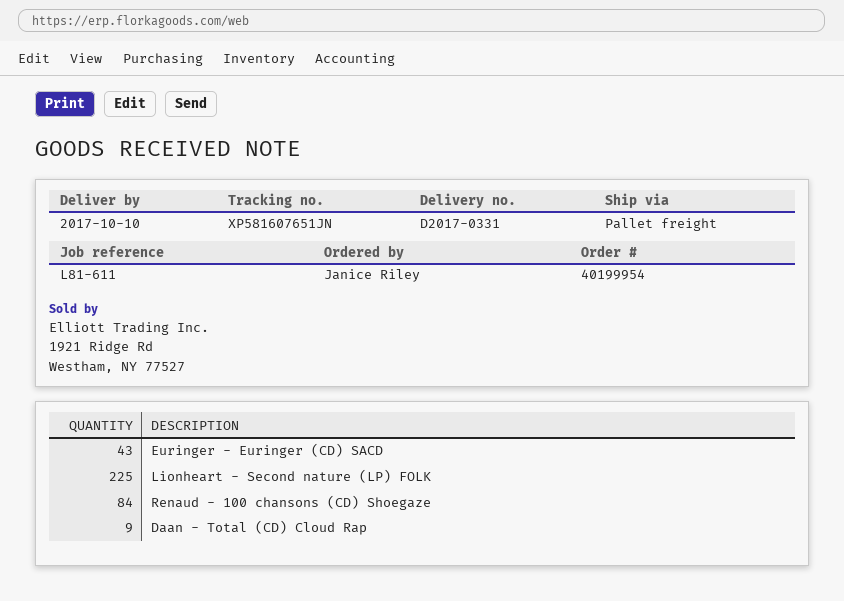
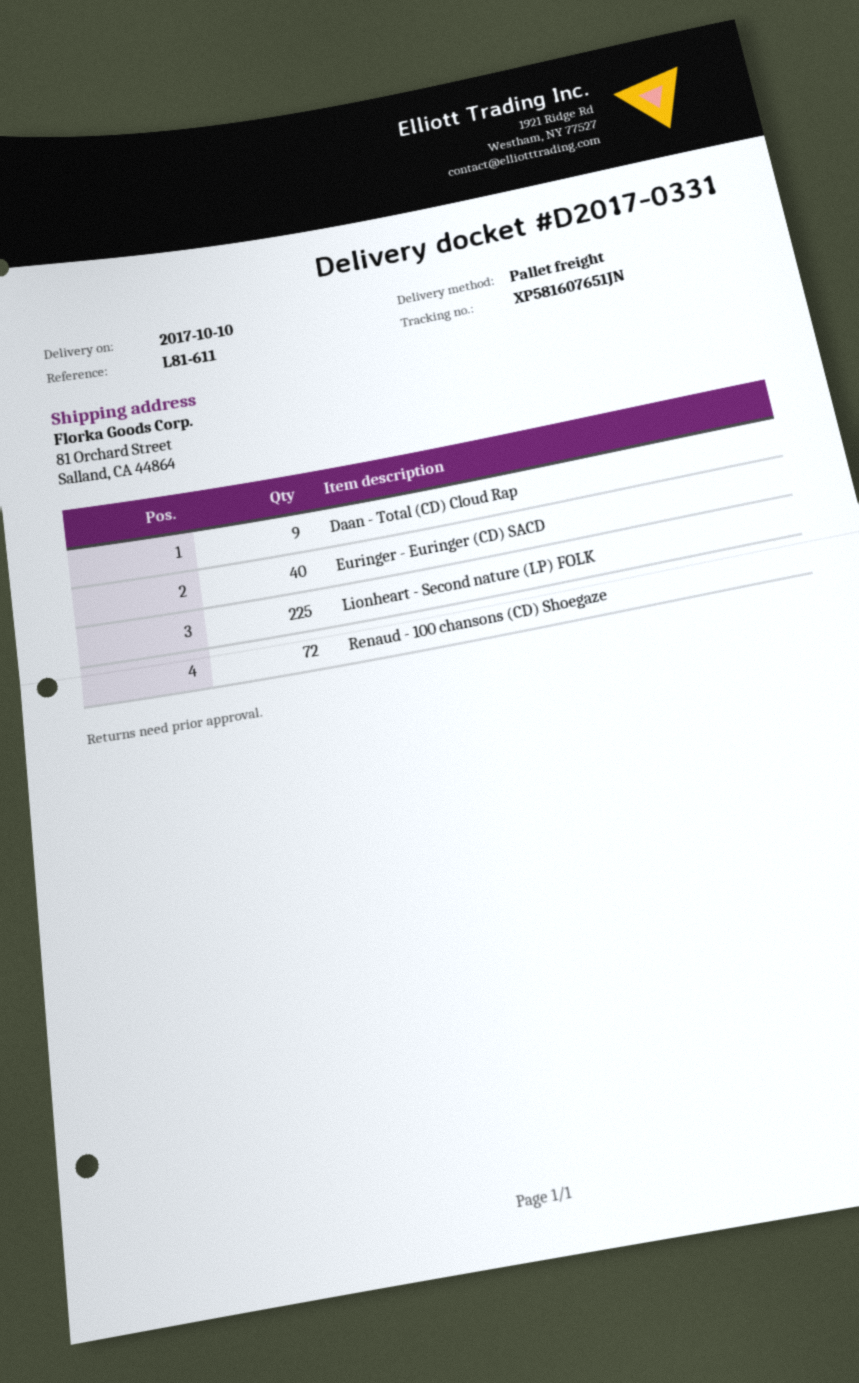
Euringer - Euringer (CD) SACD: 43 -> 40
Renaud - 100 chansons (CD) Shoegaze: 84 -> 72

